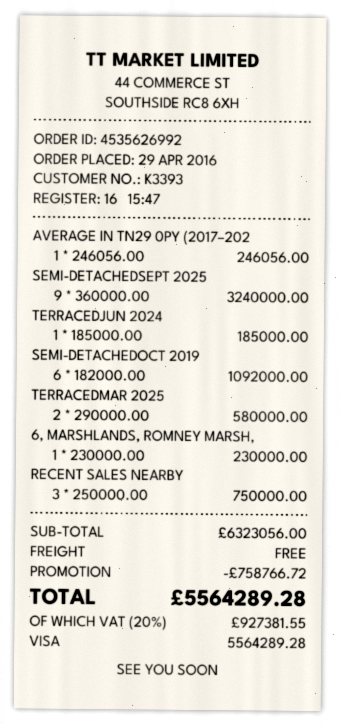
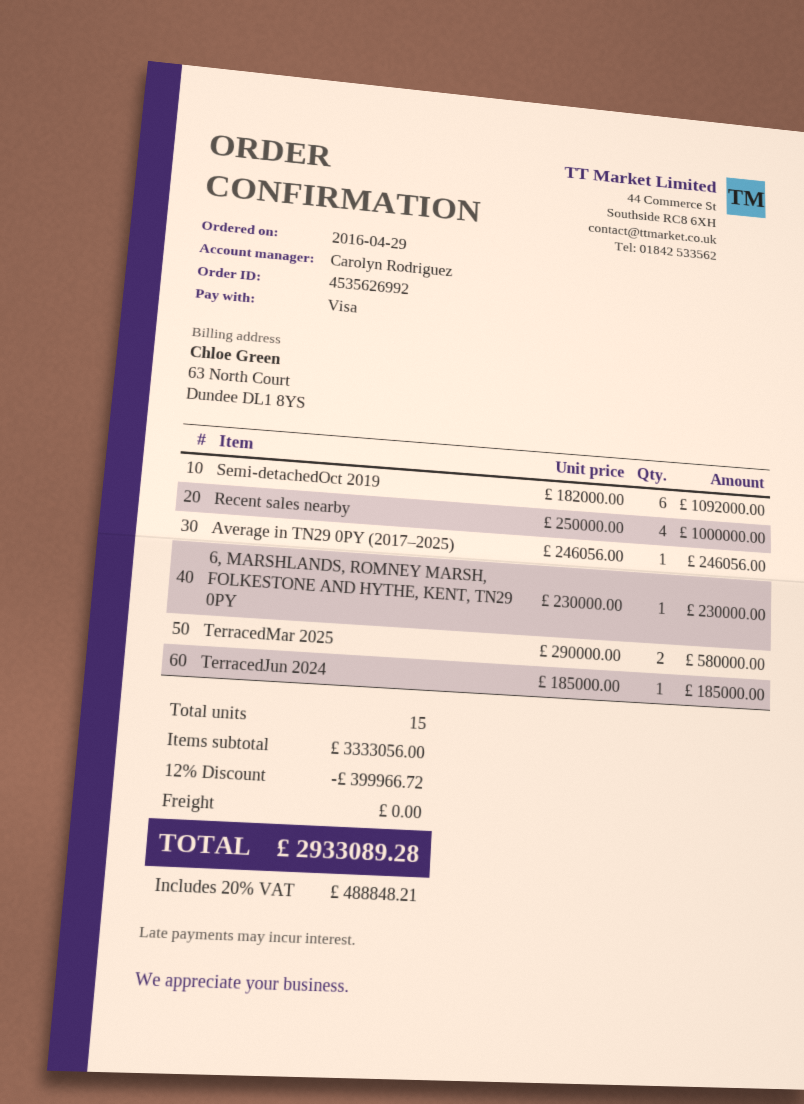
SEMI-DETACHEDSEPT 2025: 9 x 360000.00 = 3240000.00 -> none
RECENT SALES NEARBY: 3 x 250000.00 = 750000.00 -> 4 x 250000.00 = 1000000.00
subtotal: 6323056.00 -> 3333056.00
discount: 758766.72 -> 399966.72
tax: 20% = 927381.55 -> 20% = 488848.21
total: 5564289.28 -> 2933089.28

